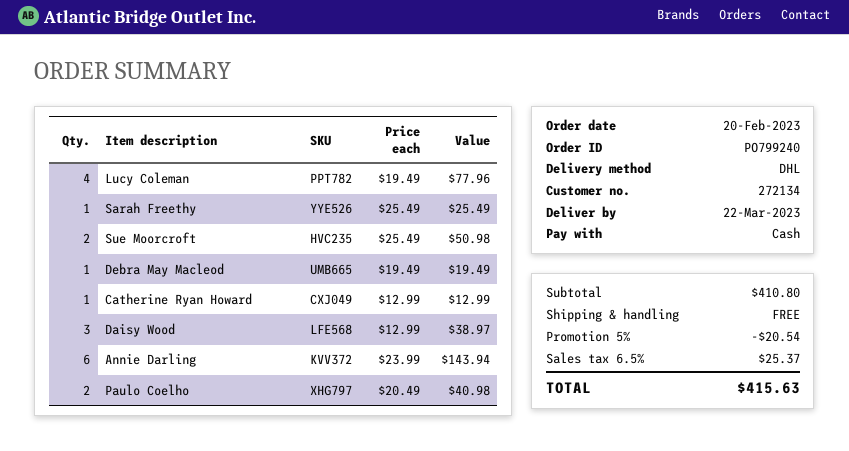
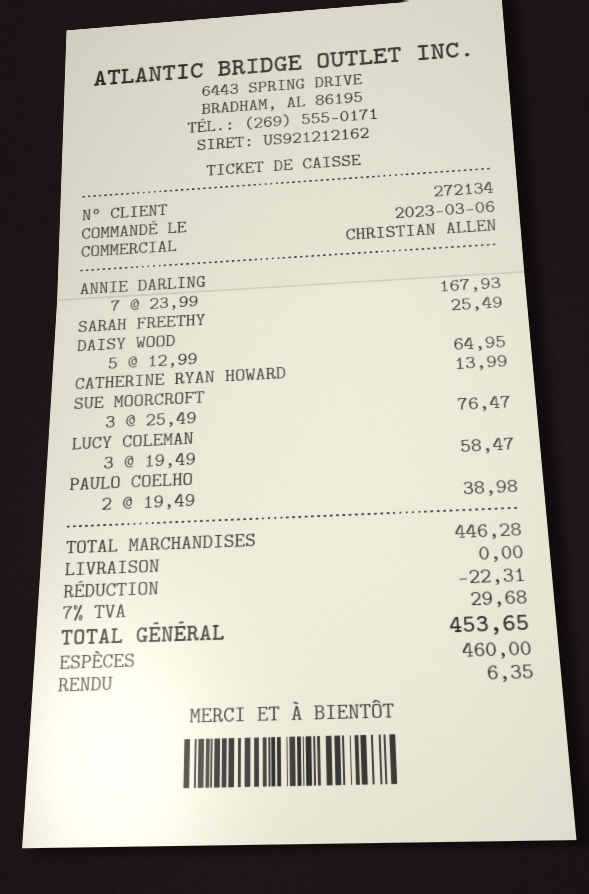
order date: 2023-02-20 -> 2023-03-06
Lucy Coleman: 4 x 19.49 = 77.96 -> 3 x 19.49 = 58.47
Sue Moorcroft: 2 x 25.49 = 50.98 -> 3 x 25.49 = 76.47
Debra May Macleod: 1 x 19.49 = 19.49 -> none
Catherine Ryan Howard: 1 x 12.99 = 12.99 -> 1 x 13.99 = 13.99
Daisy Wood: 3 x 12.99 = 38.97 -> 5 x 12.99 = 64.95
Annie Darling: 6 x 23.99 = 143.94 -> 7 x 23.99 = 167.93
Paulo Coelho: 2 x 20.49 = 40.98 -> 2 x 19.49 = 38.98
subtotal: 410.80 -> 446.28
discount: 20.54 -> 22.31
tax: 6.5% = 25.37 -> 7% = 29.68
total: 415.63 -> 453.65

